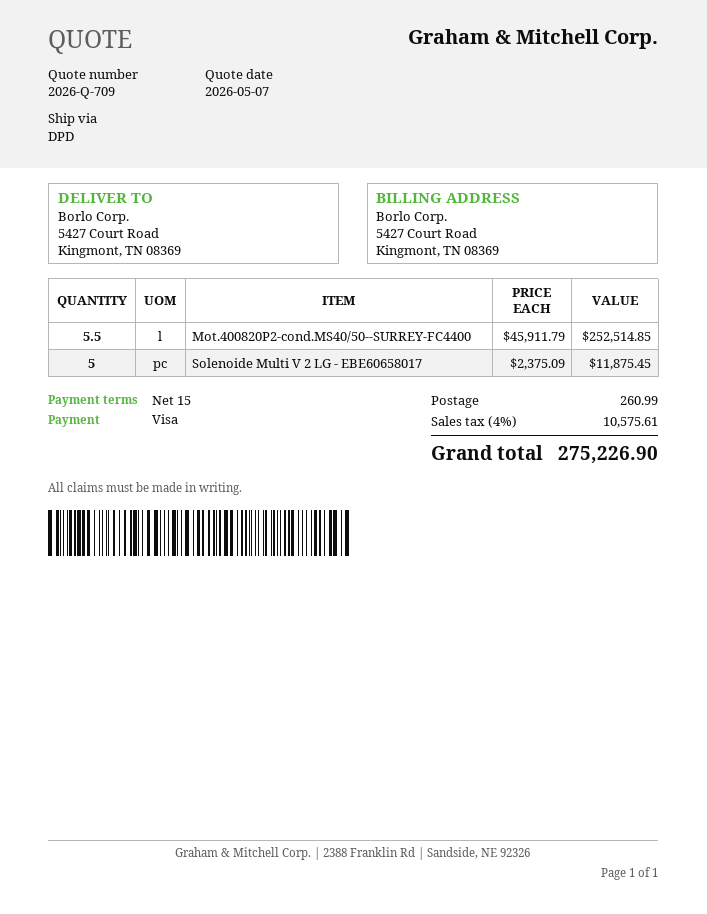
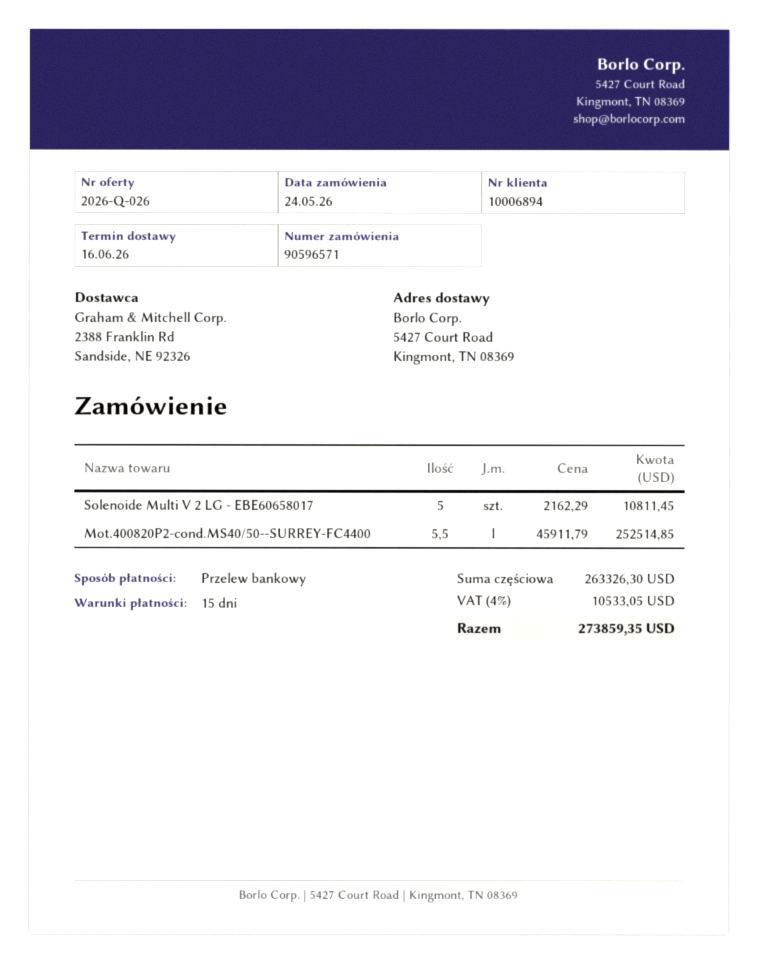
quote number: 2026-Q-709 -> 2026-Q-026
payment method: Visa -> bank transfer
Solenoide Multi V 2 LG - EBE60658017: 5 x 2375.09 = 11875.45 -> 5 x 2162.29 = 10811.45
shipping: 260.99 -> none
tax: 4% = 10575.61 -> 4% = 10533.05
total: 275226.90 -> 273859.35

